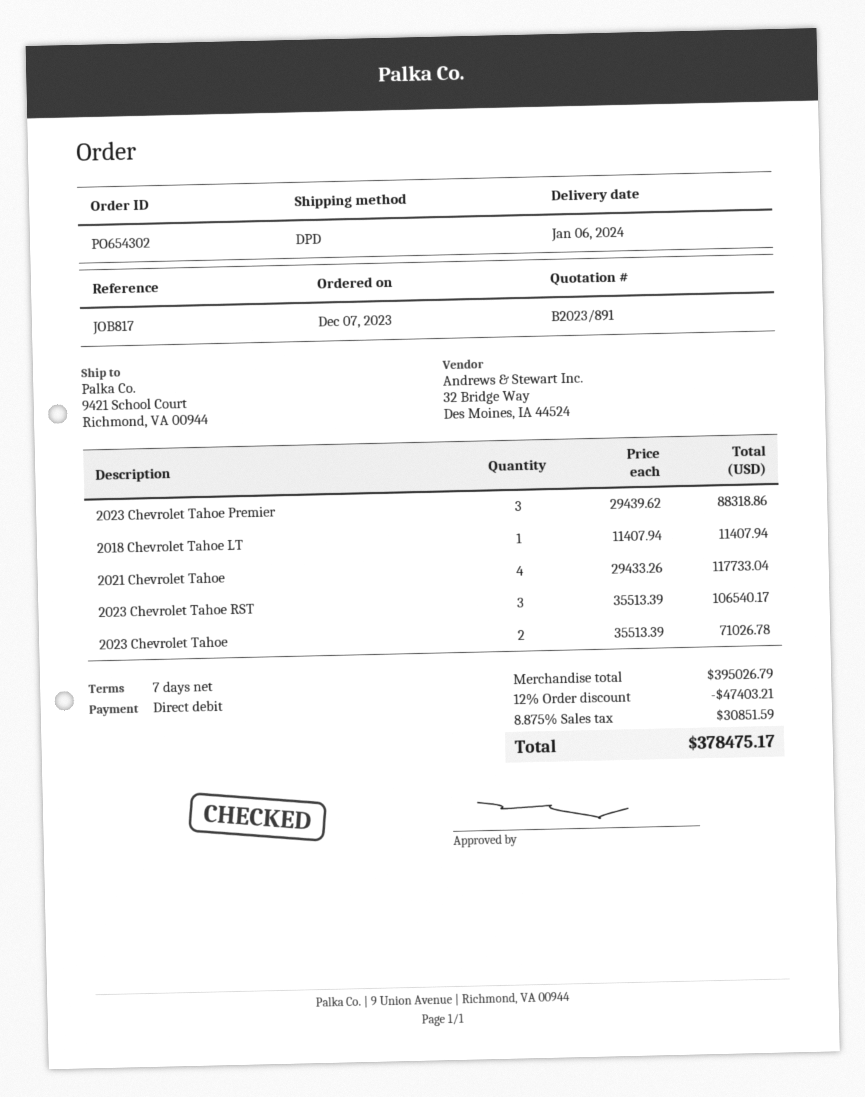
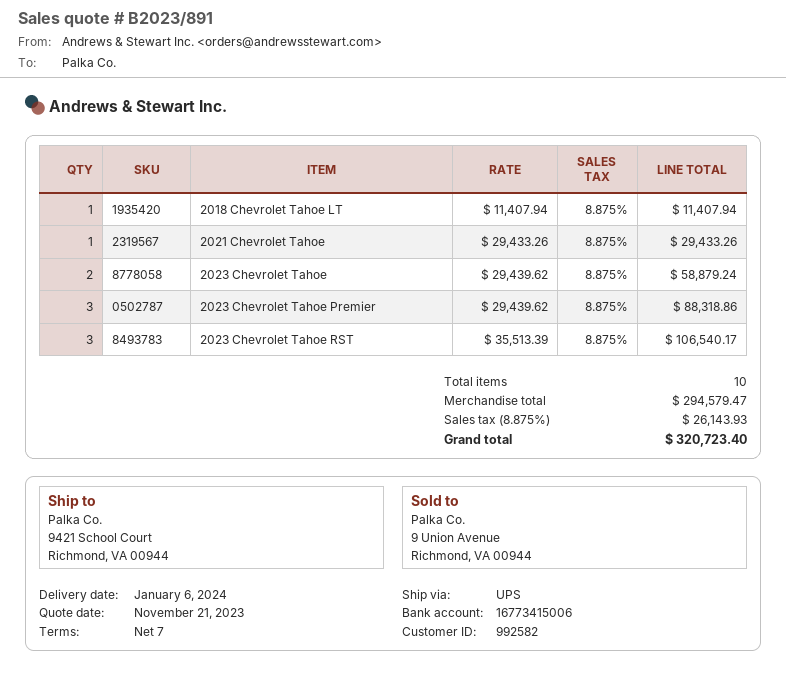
shipping method: DPD -> UPS
2021 Chevrolet Tahoe: 4 x 29433.26 = 117733.04 -> 1 x 29433.26 = 29433.26
2023 Chevrolet Tahoe: 2 x 35513.39 = 71026.78 -> 2 x 29439.62 = 58879.24
subtotal: 395026.79 -> 294579.47
discount: 12% = 47403.21 -> none
tax: 8.875% = 30851.59 -> 8.875% = 26143.93
total: 378475.17 -> 320723.40

